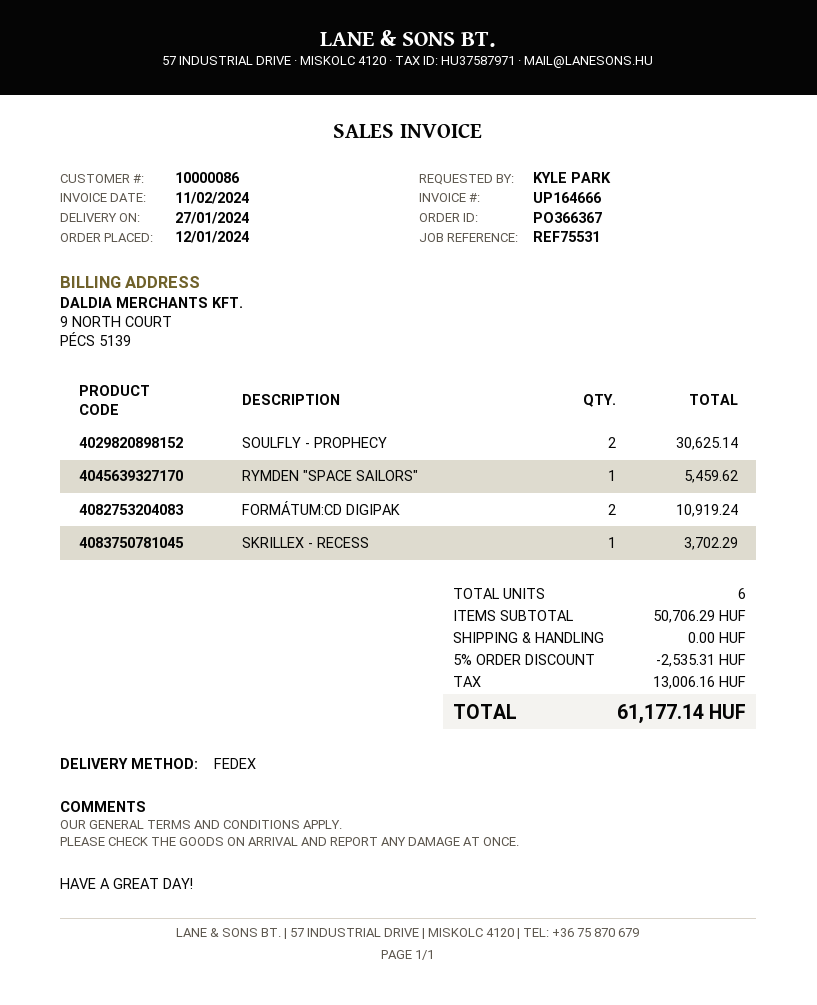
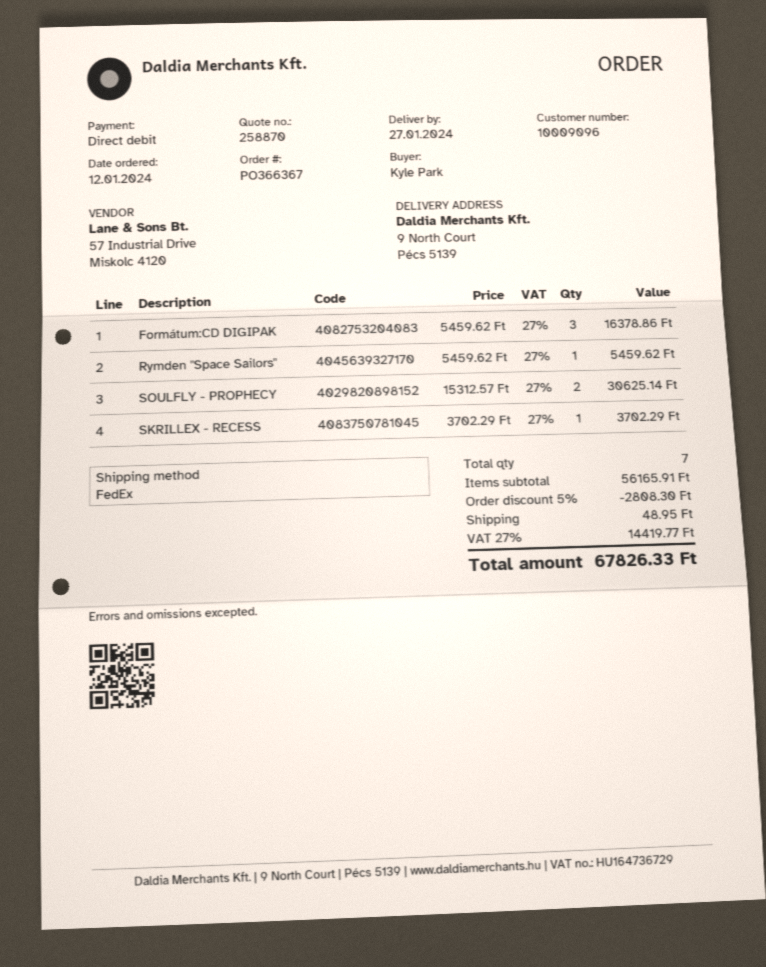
customer number: 10000086 -> 10009096
FORMÁTUM:CD DIGIPAK: 2 for 10919.24 -> 3 for 16378.86
total quantity: 6 -> 7
subtotal: 50706.29 -> 56165.91
discount: 5% = 2535.31 -> 5% = 2808.30
shipping: 0.00 -> 48.95
tax: 13006.16 -> 14419.77
total: 61177.14 -> 67826.33

